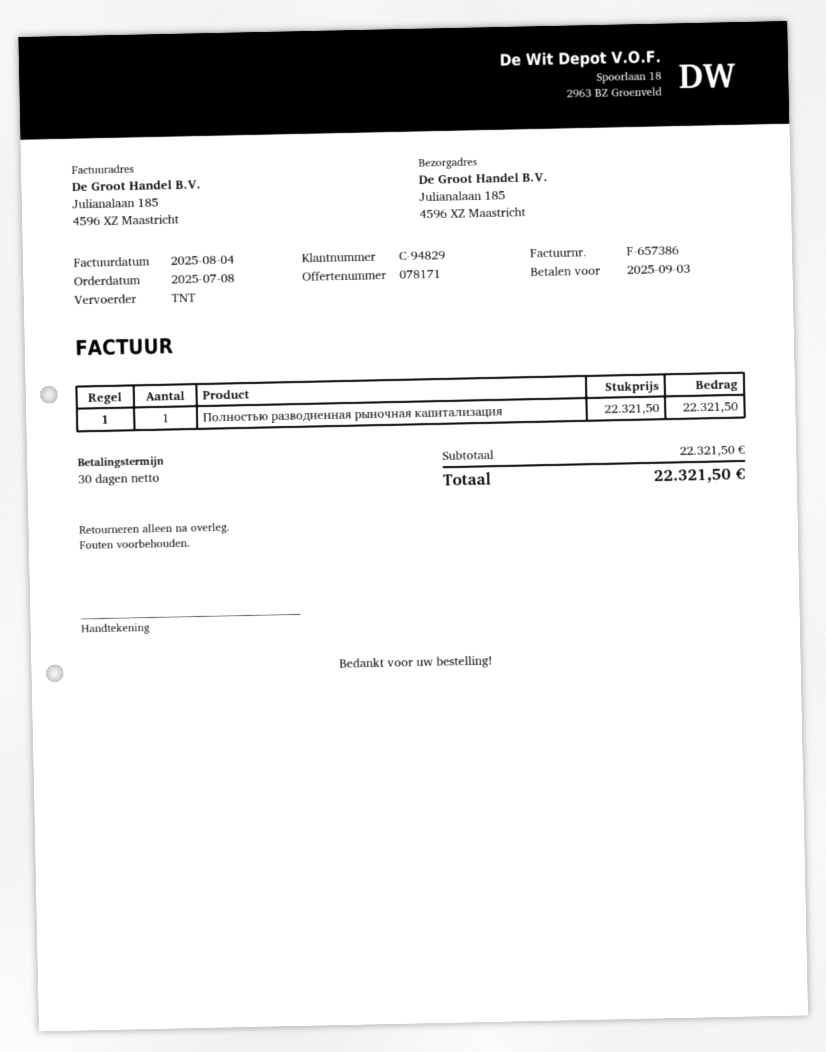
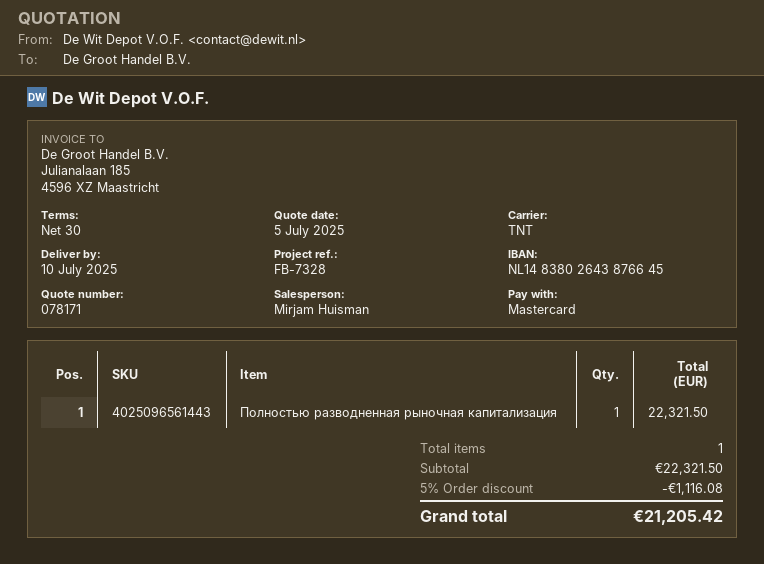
discount: none -> 5% = 1116.08
total: 22321.50 -> 21205.42

